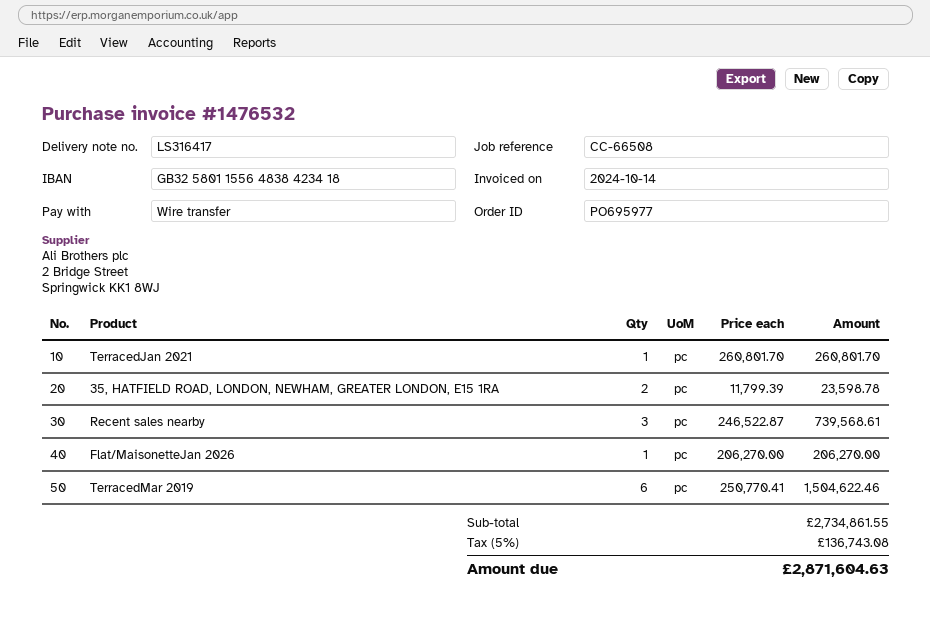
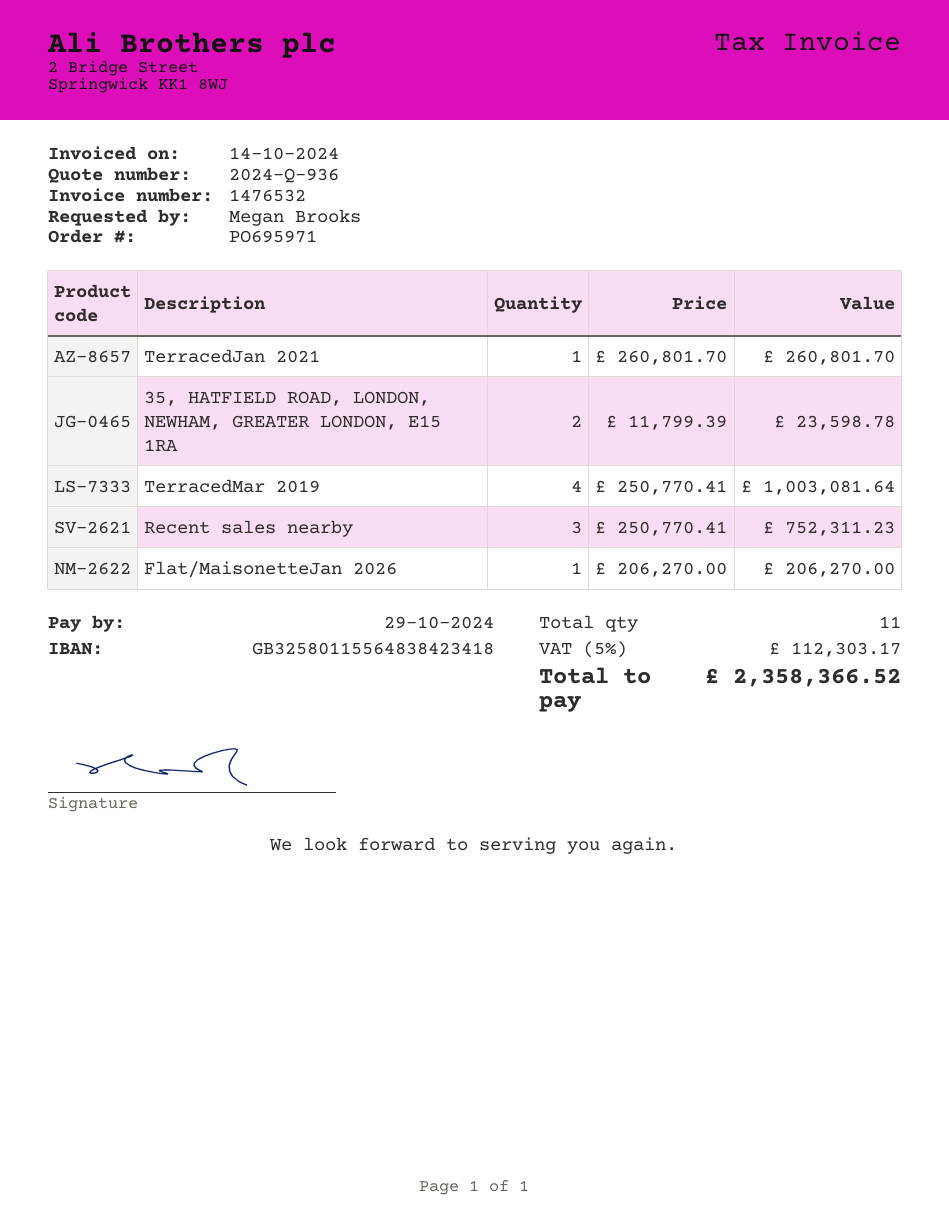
order number: PO695977 -> PO695971
Recent sales nearby: 3 x 246522.87 = 739568.61 -> 3 x 250770.41 = 752311.23
TerracedMar 2019: 6 x 250770.41 = 1504622.46 -> 4 x 250770.41 = 1003081.64
tax: 5% = 136743.08 -> 5% = 112303.17
total: 2871604.63 -> 2358366.52

